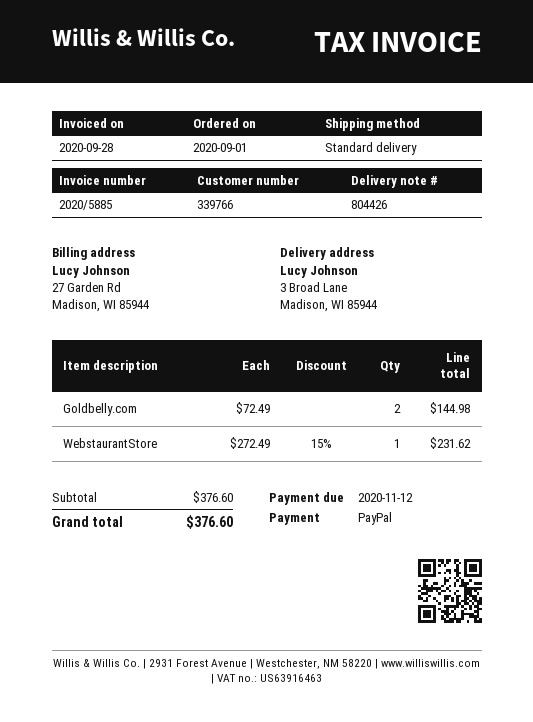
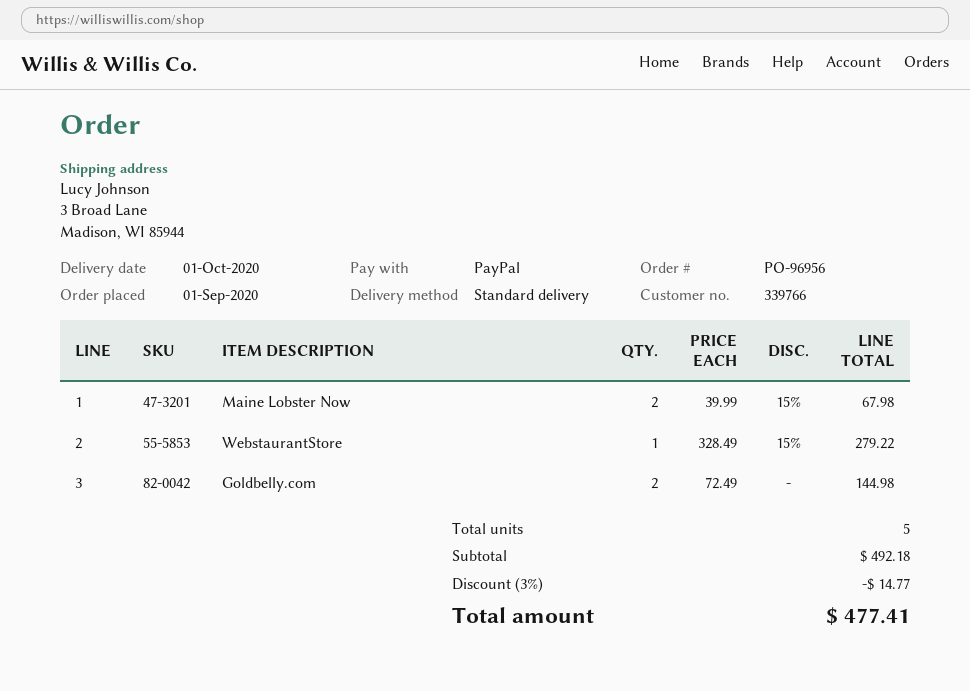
WebstaurantStore: 1 x 272.49 - 15% = 231.62 -> 1 x 328.49 - 15% = 279.22
Maine Lobster Now: none -> 2 x 39.99 - 15% = 67.98
subtotal: 376.60 -> 492.18
discount: none -> 3% = 14.77
total: 376.60 -> 477.41

